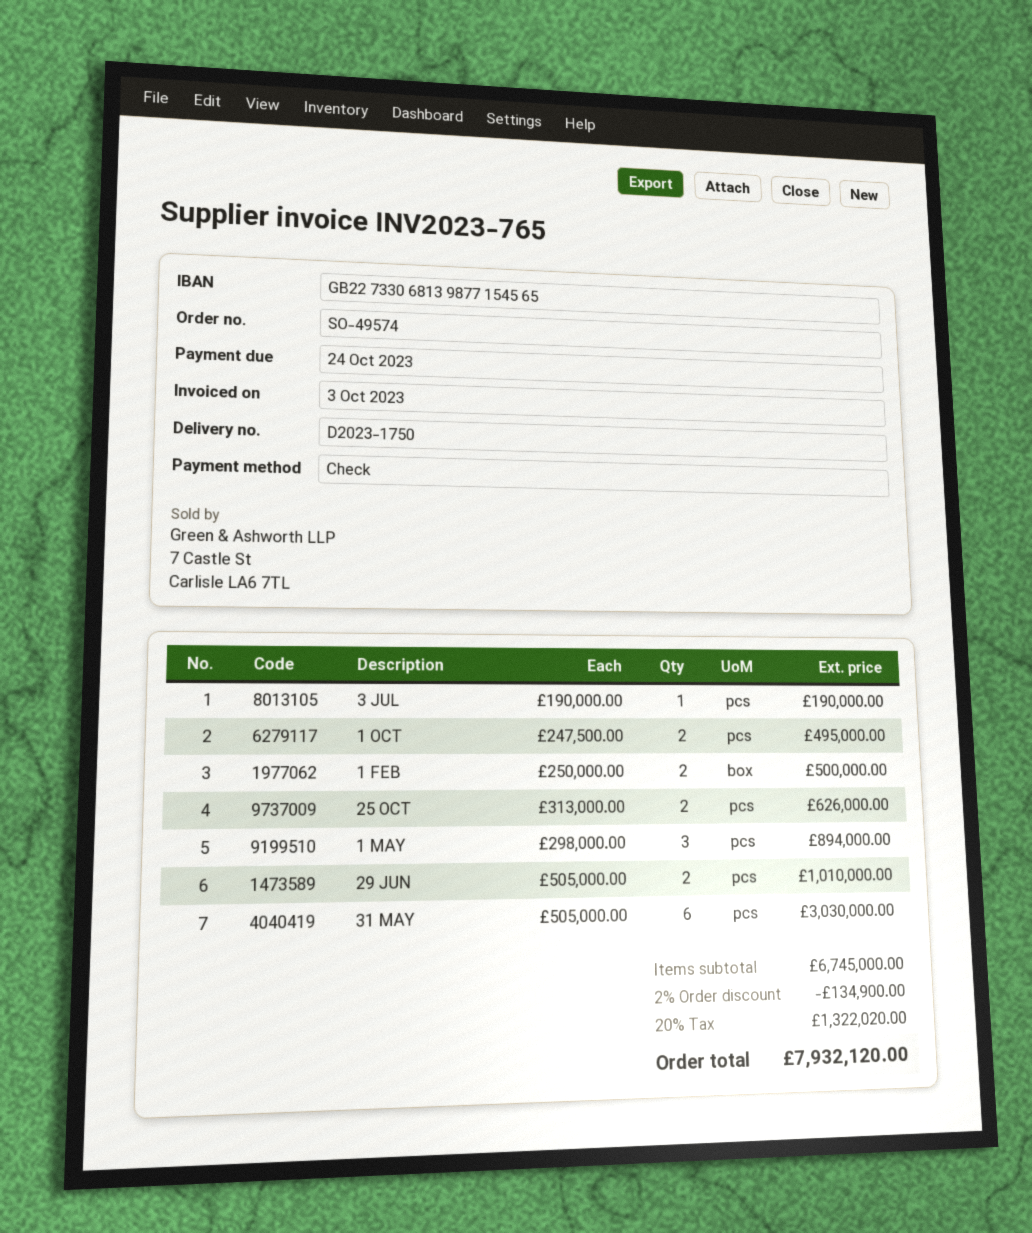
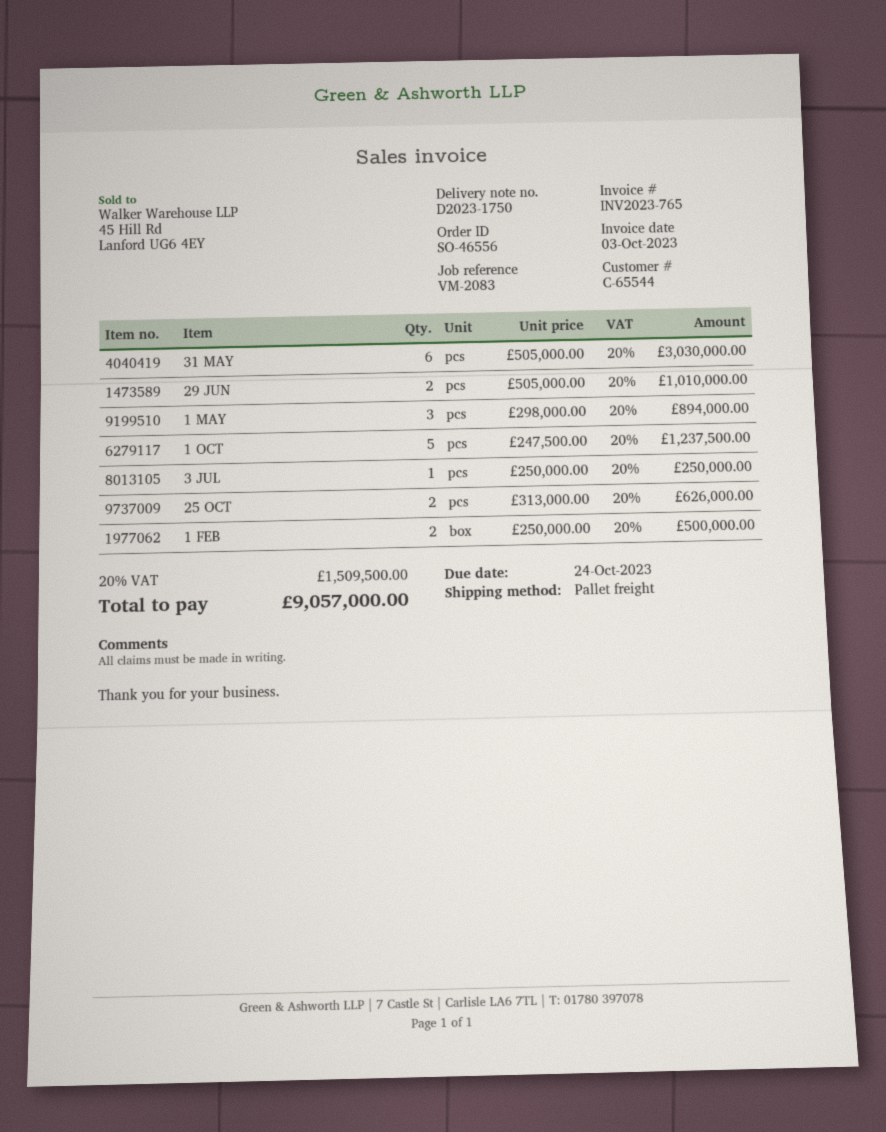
order number: SO-49574 -> SO-46556
3 JUL: 1 x 190000.00 = 190000.00 -> 1 x 250000.00 = 250000.00
1 OCT: 2 x 247500.00 = 495000.00 -> 5 x 247500.00 = 1237500.00
discount: 2% = 134900.00 -> none
tax: 20% = 1322020.00 -> 20% = 1509500.00
total: 7932120.00 -> 9057000.00

